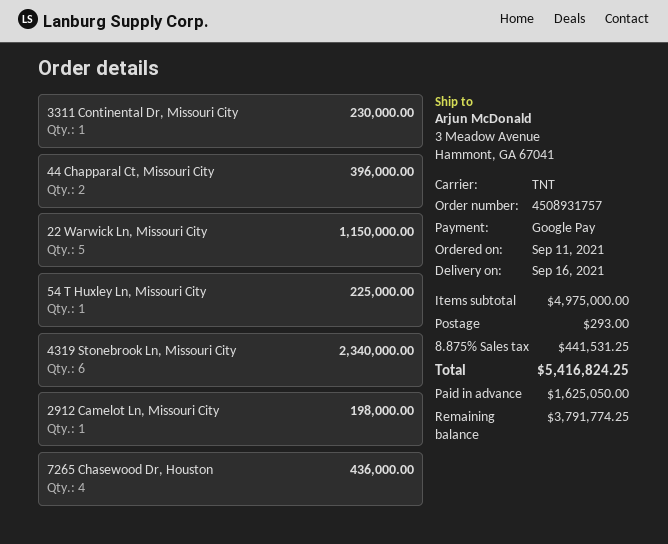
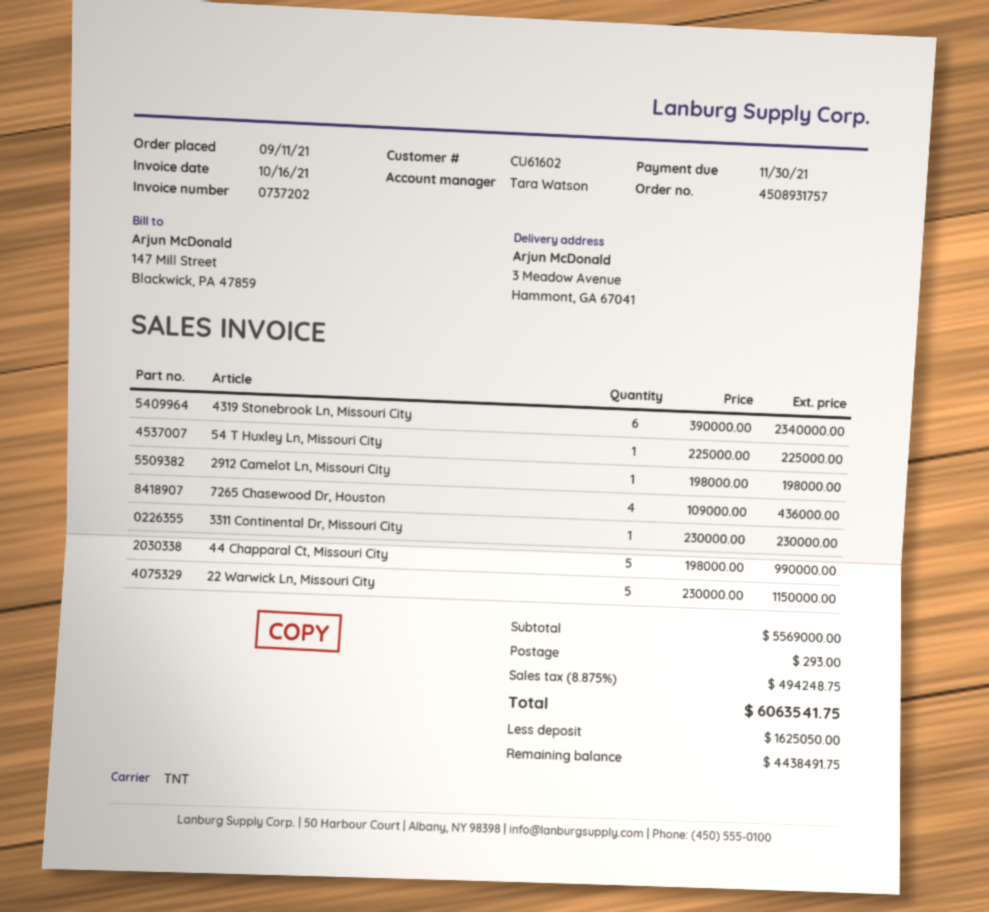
44 Chapparal Ct, Missouri City: 2 for 396000.00 -> 5 for 990000.00
subtotal: 4975000.00 -> 5569000.00
tax: 8.875% = 441531.25 -> 8.875% = 494248.75
total: 5416824.25 -> 6063541.75
balance: 3791774.25 -> 4438491.75

